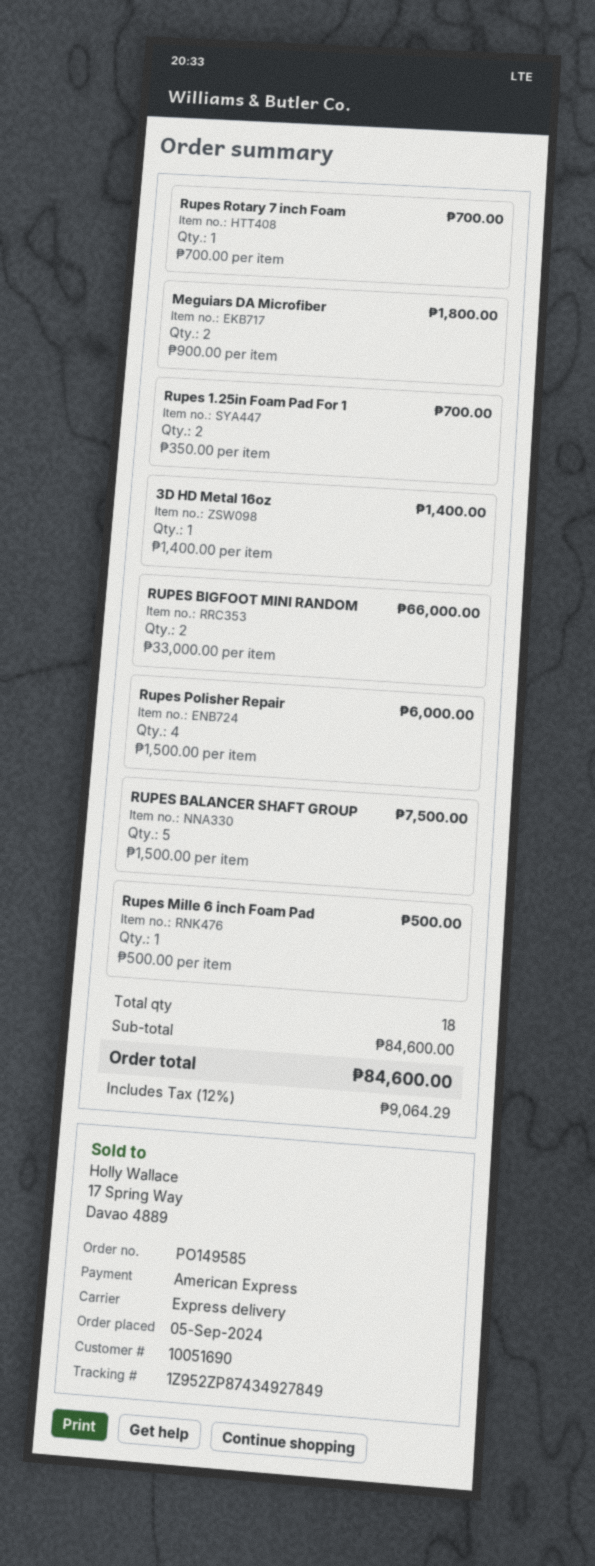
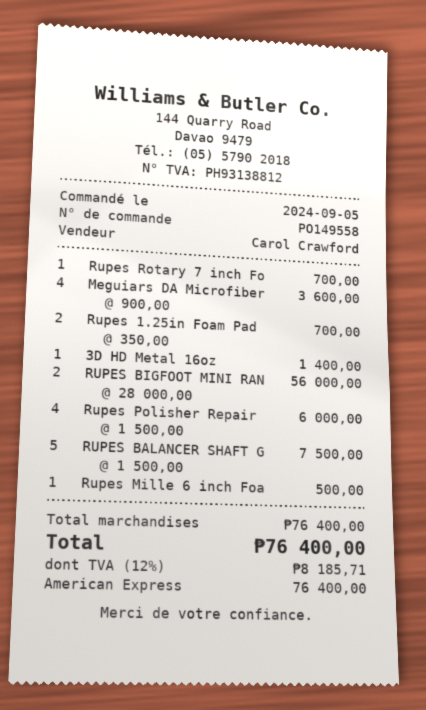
order number: PO149585 -> PO149558
Meguiars DA Microfiber: 2 x 900.00 = 1800.00 -> 4 x 900.00 = 3600.00
RUPES BIGFOOT MINI RANDOM: 2 x 33000.00 = 66000.00 -> 2 x 28000.00 = 56000.00
subtotal: 84600.00 -> 76400.00
tax: 12% = 9064.29 -> 12% = 8185.71
total: 84600.00 -> 76400.00

